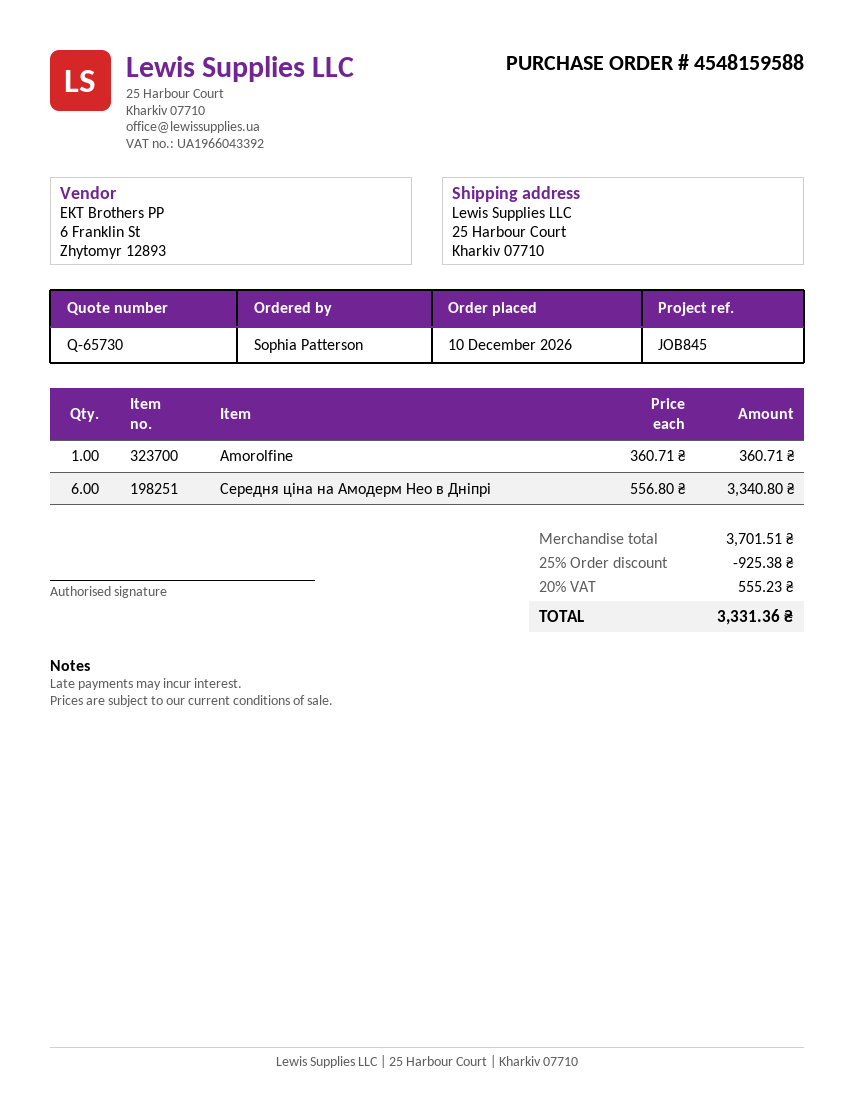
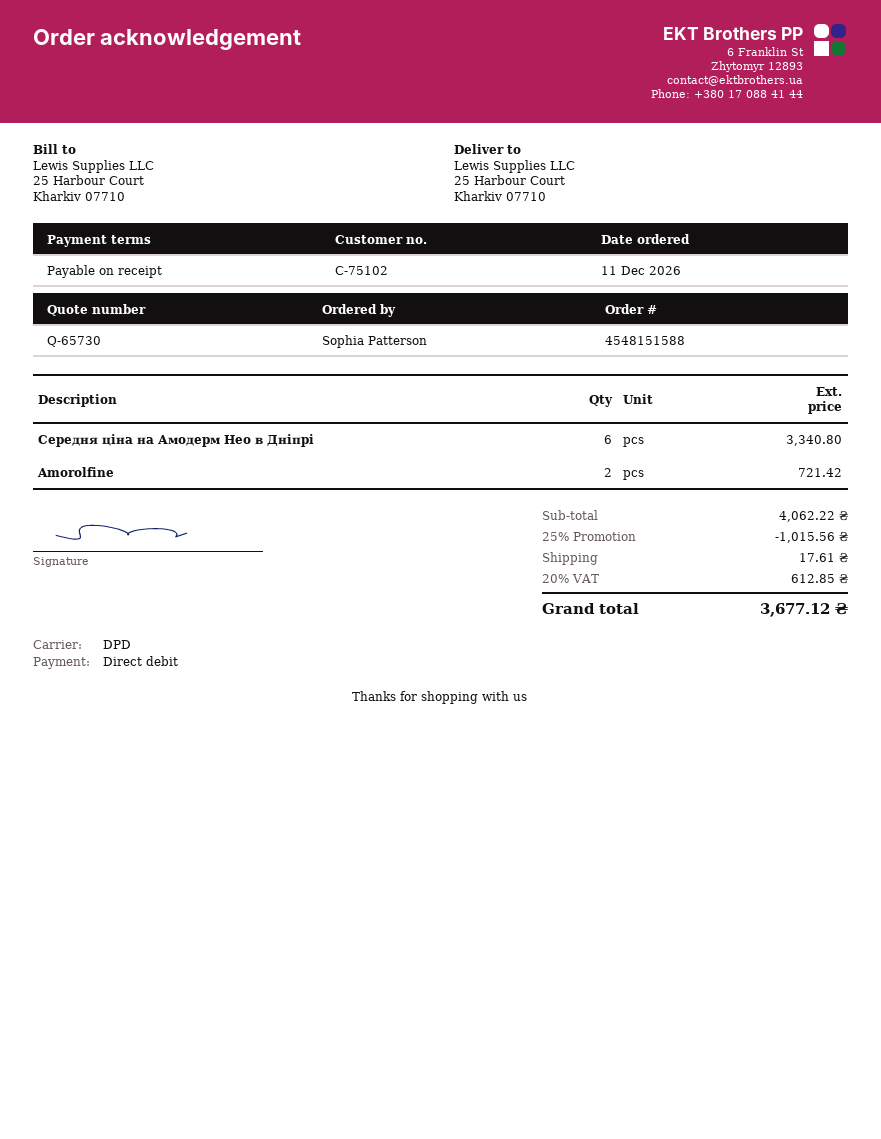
order number: 4548159588 -> 4548151588
order date: 2026-12-10 -> 2026-12-11
Amorolfine: 1 for 360.71 -> 2 for 721.42
subtotal: 3701.51 -> 4062.22
discount: 25% = 925.38 -> 25% = 1015.56
shipping: none -> 17.61
tax: 20% = 555.23 -> 20% = 612.85
total: 3331.36 -> 3677.12

